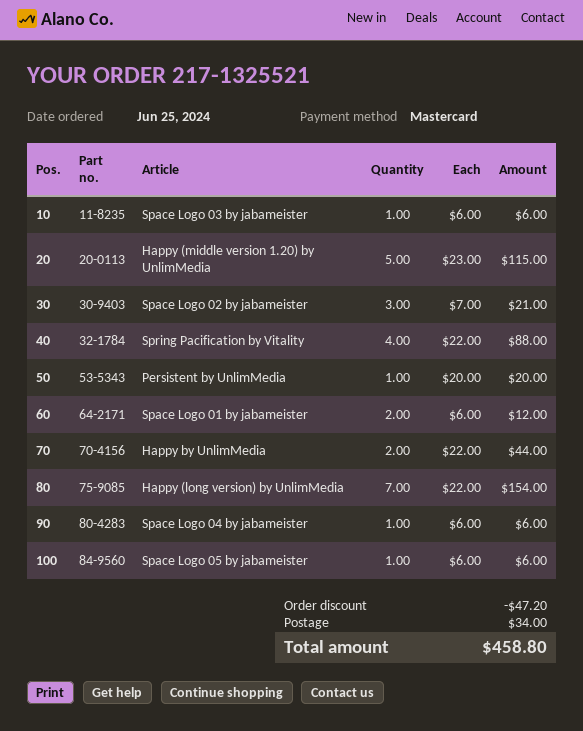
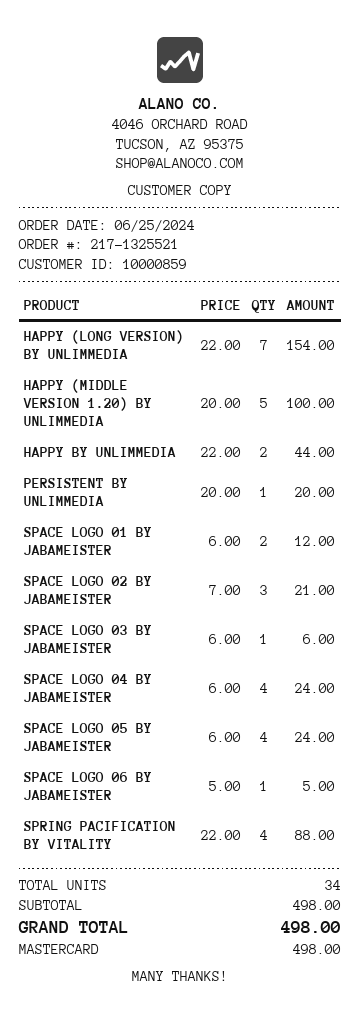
Happy (middle version 1.20) by UnlimMedia: 5 x 23.00 = 115.00 -> 5 x 20.00 = 100.00
Space Logo 04 by jabameister: 1 x 6.00 = 6.00 -> 4 x 6.00 = 24.00
Space Logo 05 by jabameister: 1 x 6.00 = 6.00 -> 4 x 6.00 = 24.00
SPACE LOGO 06 BY JABAMEISTER: none -> 1 x 5.00 = 5.00
discount: 47.20 -> none
shipping: 34.00 -> none
total: 458.80 -> 498.00

